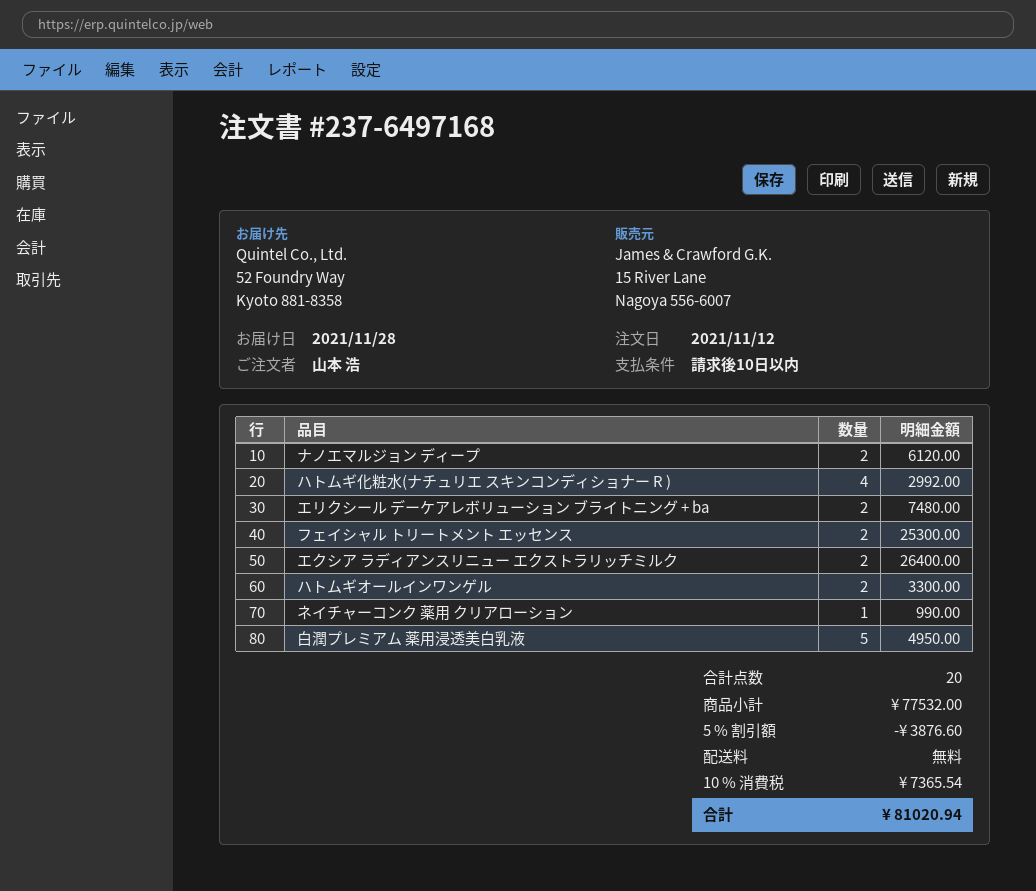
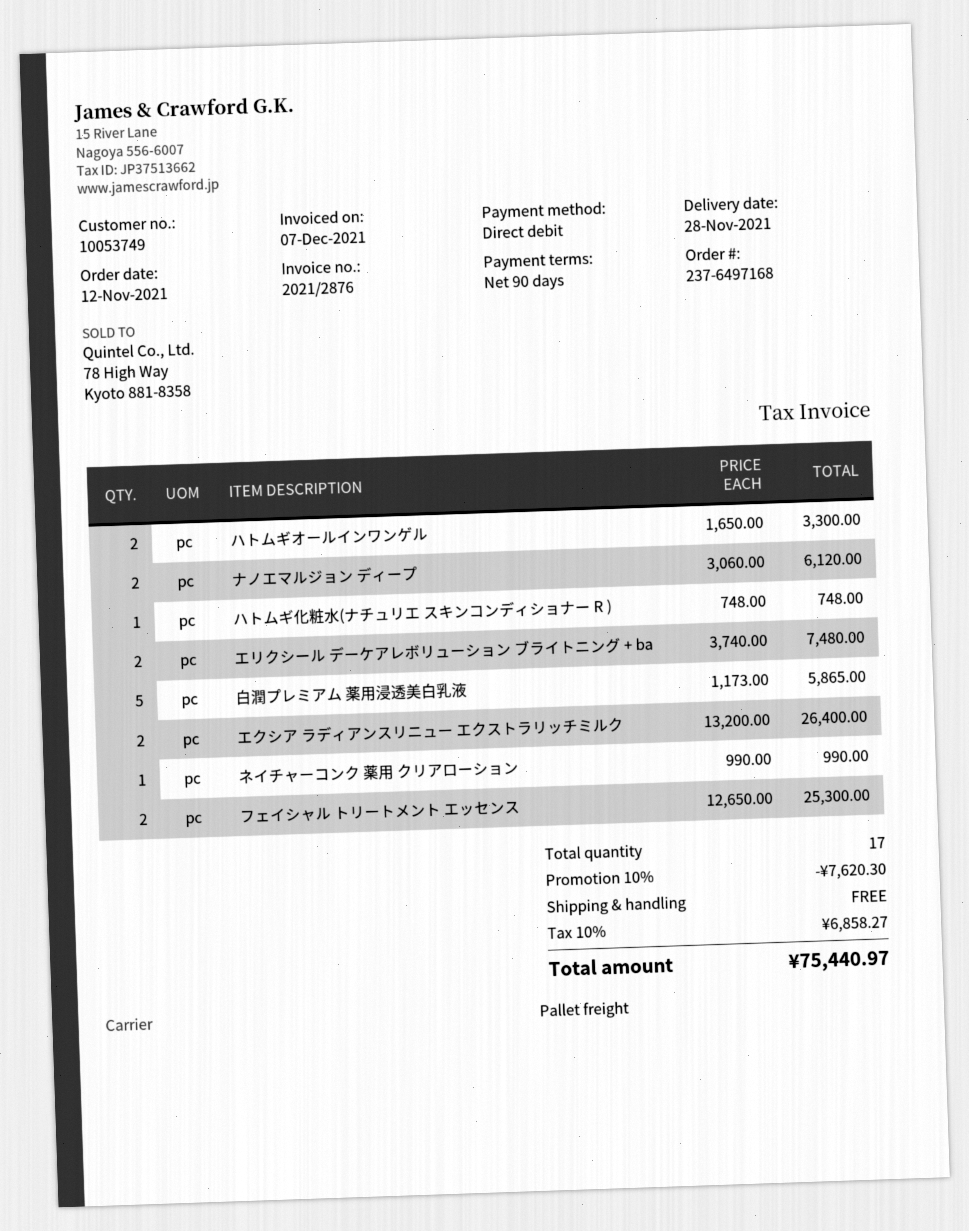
payment terms: 10 days -> 90 days
ハトムギ化粧水(ナチュリエ スキンコンディショナー R ): 4 for 2992.00 -> 1 for 748.00
白潤プレミアム 薬用浸透美白乳液: 5 for 4950.00 -> 5 for 5865.00
total quantity: 20 -> 17
discount: 5% = 3876.60 -> 10% = 7620.30
tax: 10% = 7365.54 -> 10% = 6858.27
total: 81020.94 -> 75440.97

